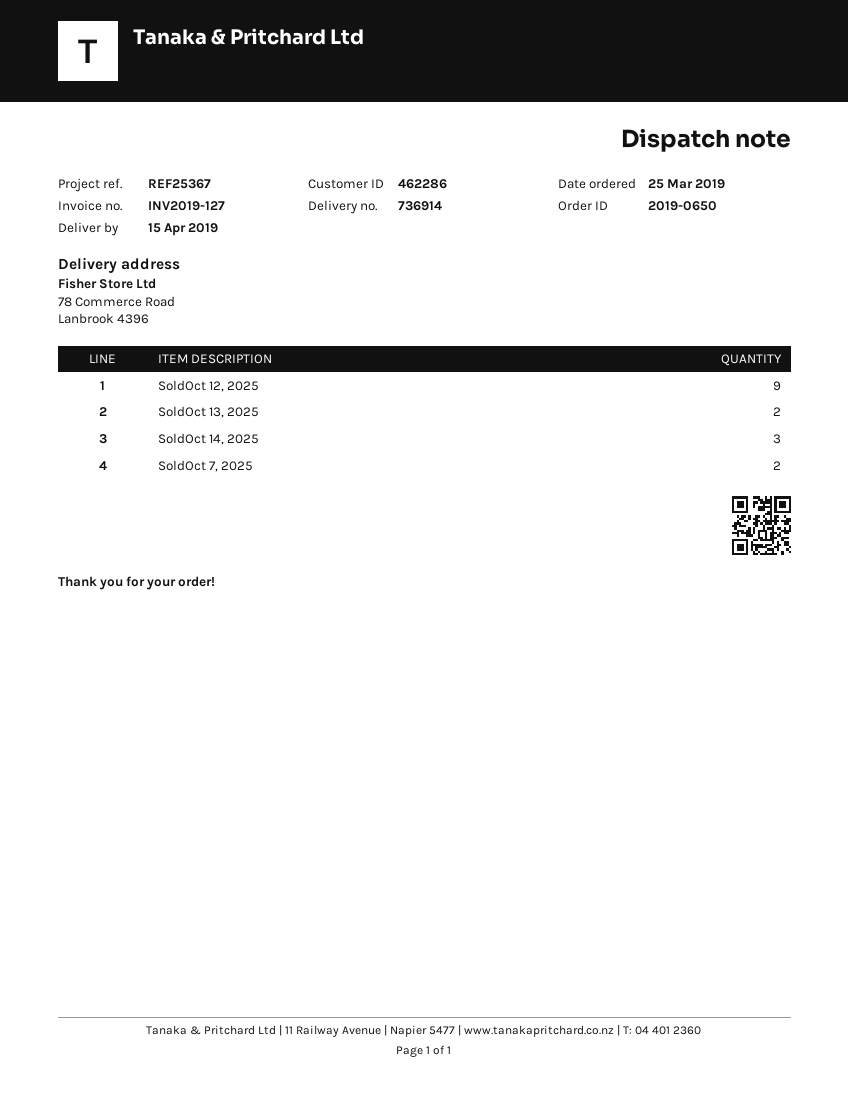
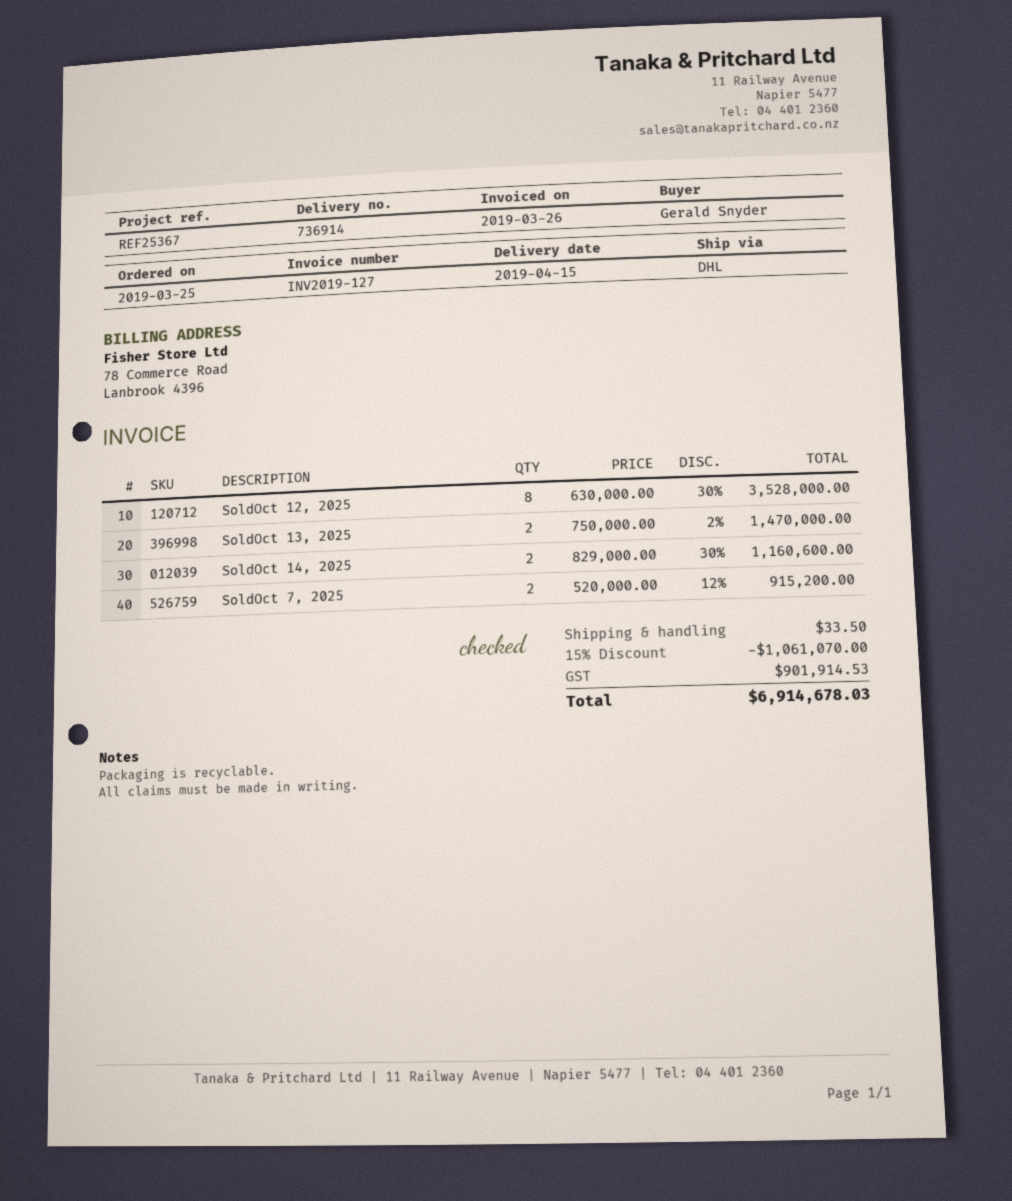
SoldOct 12, 2025: 9 -> 8
SoldOct 14, 2025: 3 -> 2

